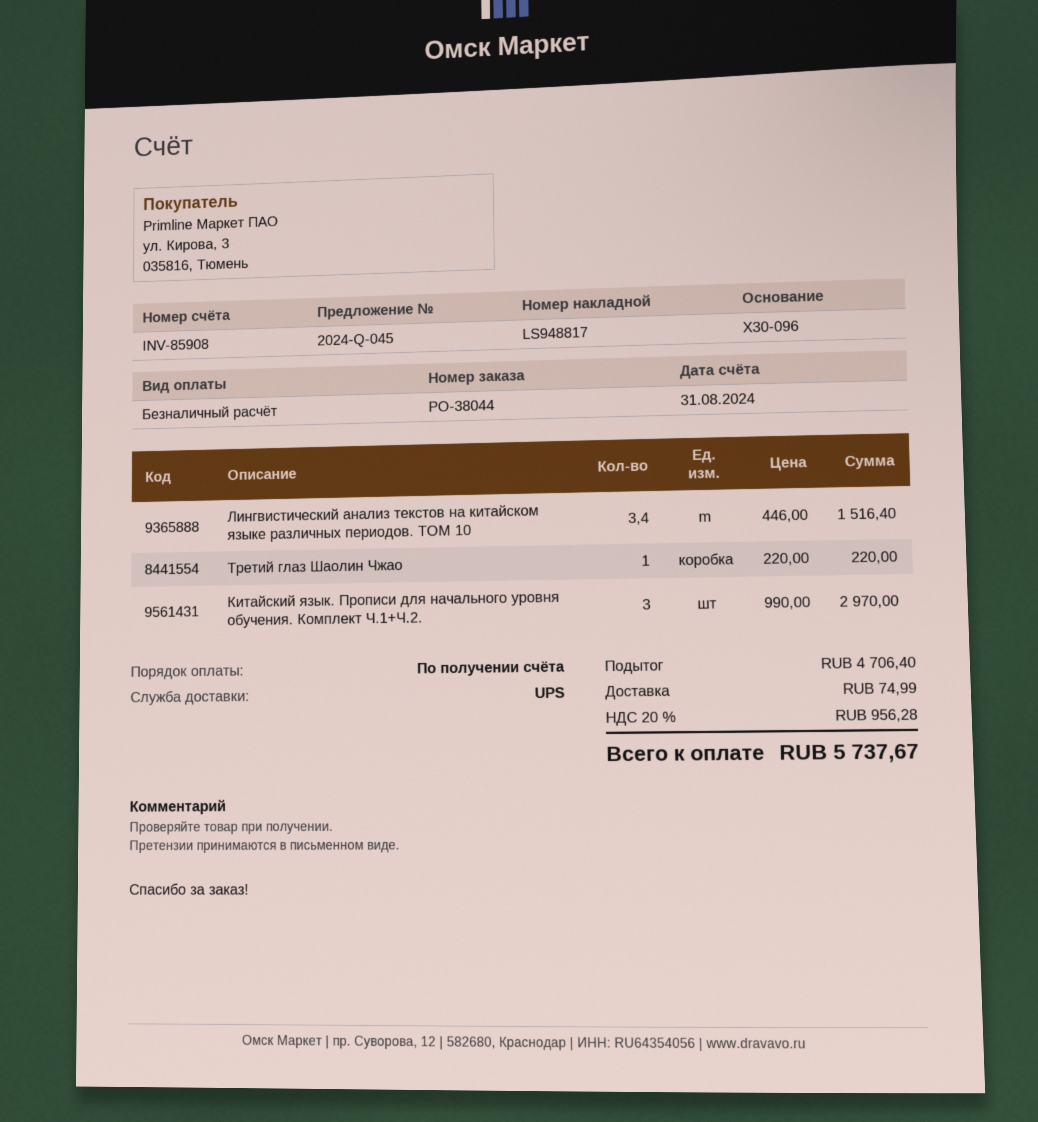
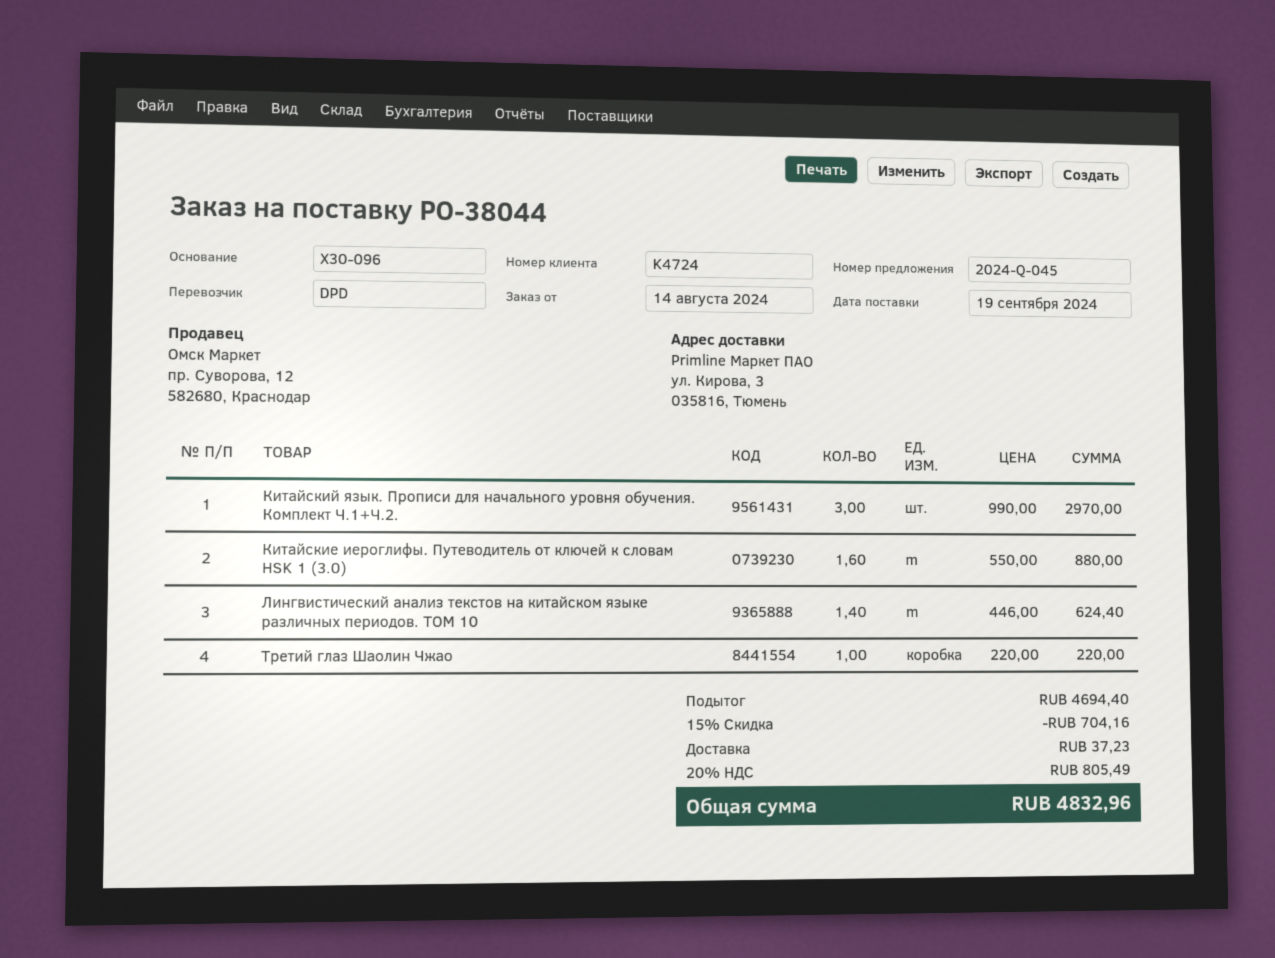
shipping method: UPS -> DPD
Лингвистический анализ текстов на китайском языке различных периодов. ТОМ 10: 3.4 x 446.00 = 1516.40 -> 1.4 x 446.00 = 624.40
Китайские иероглифы. Путеводитель от ключей к словам HSK 1 (3.0): none -> 1.6 x 550.00 = 880.00
subtotal: 4706.40 -> 4694.40
discount: none -> 15% = 704.16
shipping: 74.99 -> 37.23
tax: 20% = 956.28 -> 20% = 805.49
total: 5737.67 -> 4832.96

